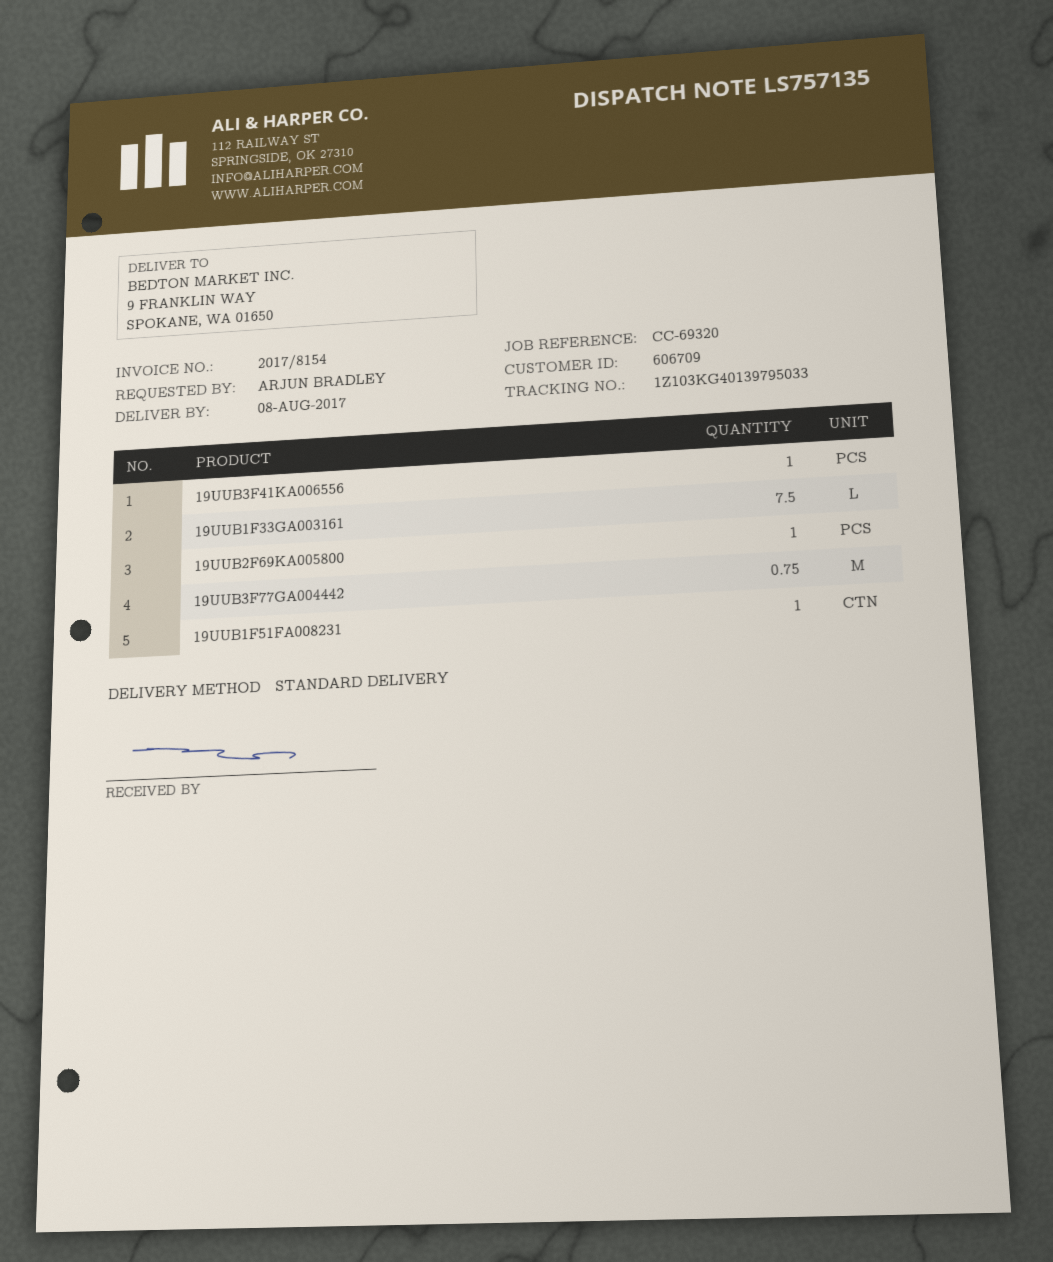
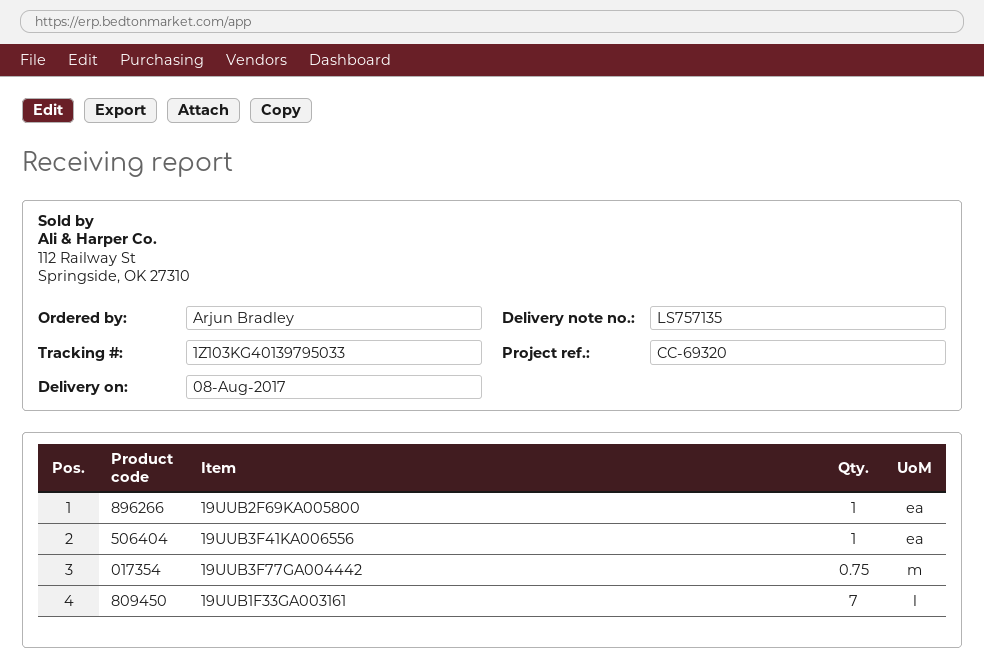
19UUB1F33GA003161: 7.5 -> 7
19UUB1F51FA008231: 1 -> none

